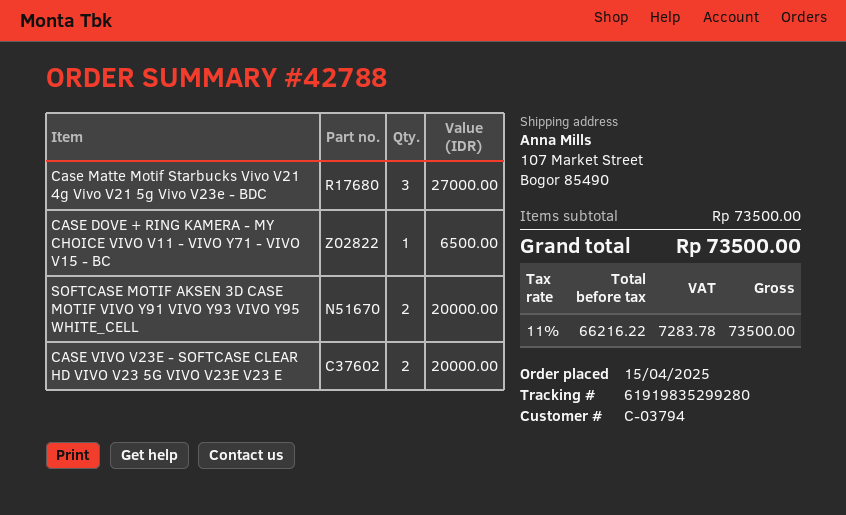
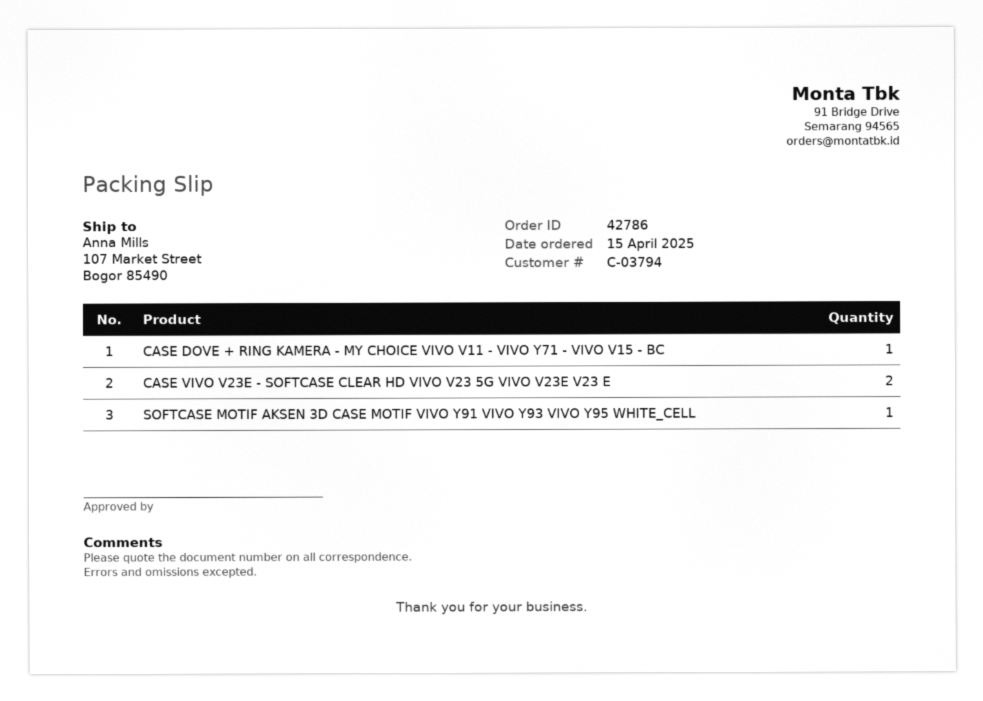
order number: 42788 -> 42786
Case Matte Motif Starbucks Vivo V21 4g Vivo V21 5g Vivo V23e - BDC: 3 -> none
SOFTCASE MOTIF AKSEN 3D CASE MOTIF VIVO Y91 VIVO Y93 VIVO Y95 WHITE_CELL: 2 -> 1

